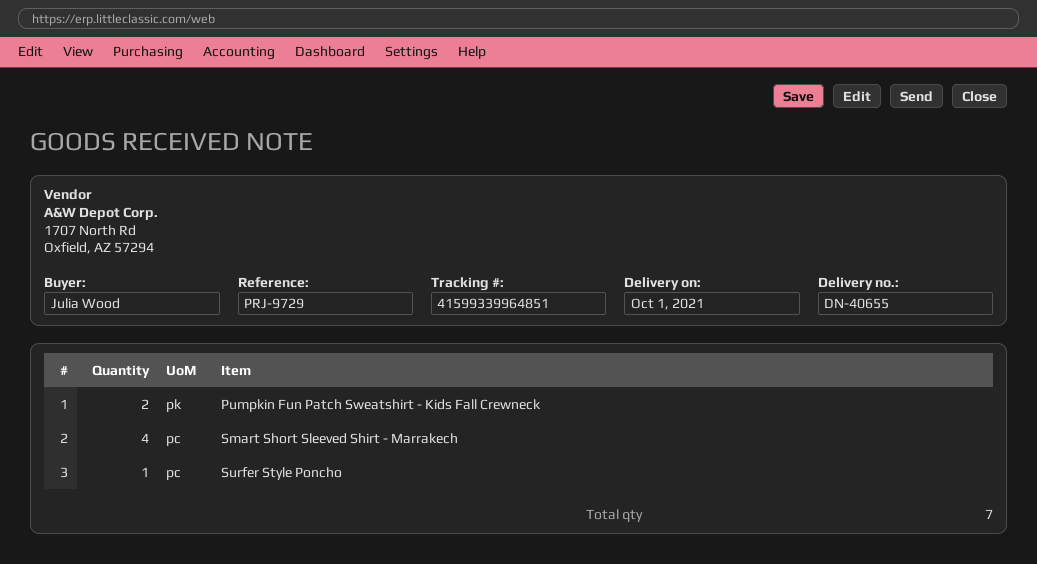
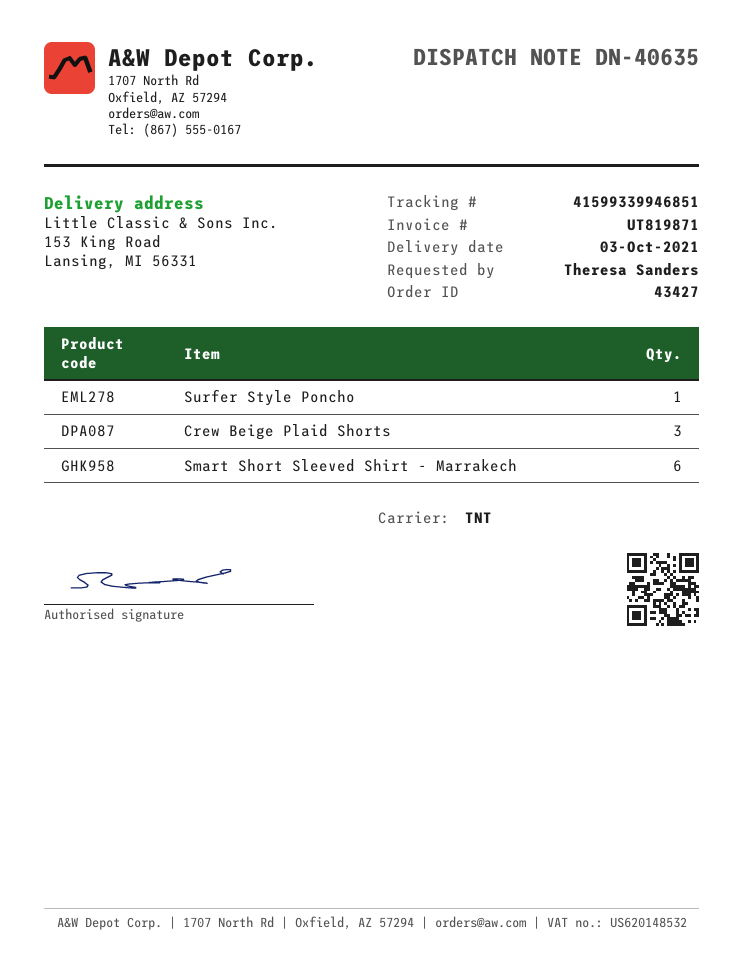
delivery note number: DN-40655 -> DN-40635
delivery date: 2021-10-01 -> 2021-10-03
ordered by: Julia Wood -> Theresa Sanders
tracking number: 41599339964851 -> 41599339946851
Pumpkin Fun Patch Sweatshirt - Kids Fall Crewneck: 2 -> none
Smart Short Sleeved Shirt - Marrakech: 4 -> 6
Crew Beige Plaid Shorts: none -> 3

